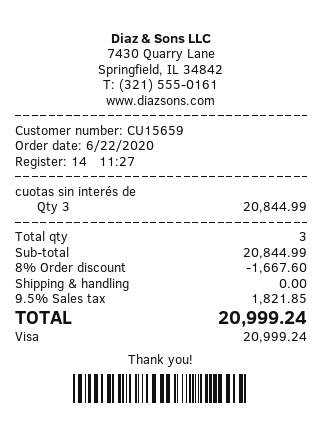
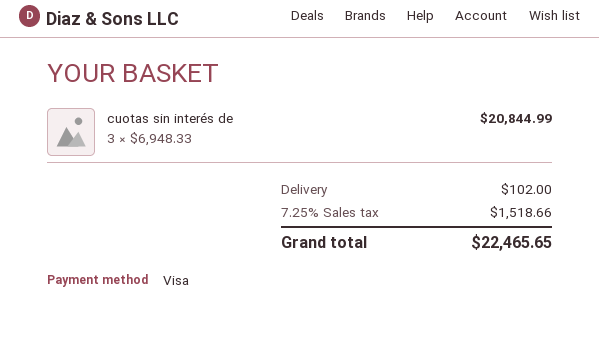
discount: 8% = 1667.60 -> none
shipping: 0.00 -> 102.00
tax: 9.5% = 1821.85 -> 7.25% = 1518.66
total: 20999.24 -> 22465.65

